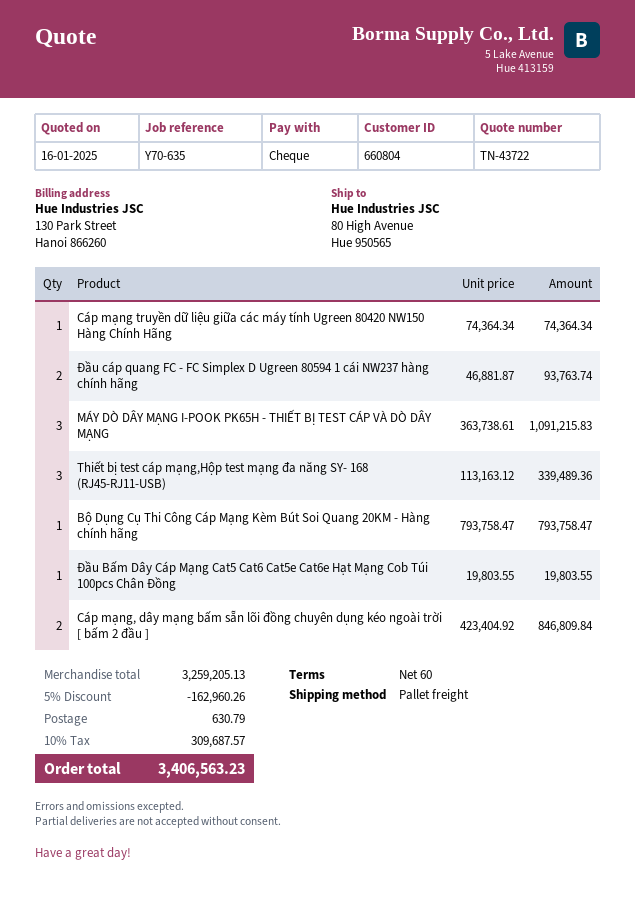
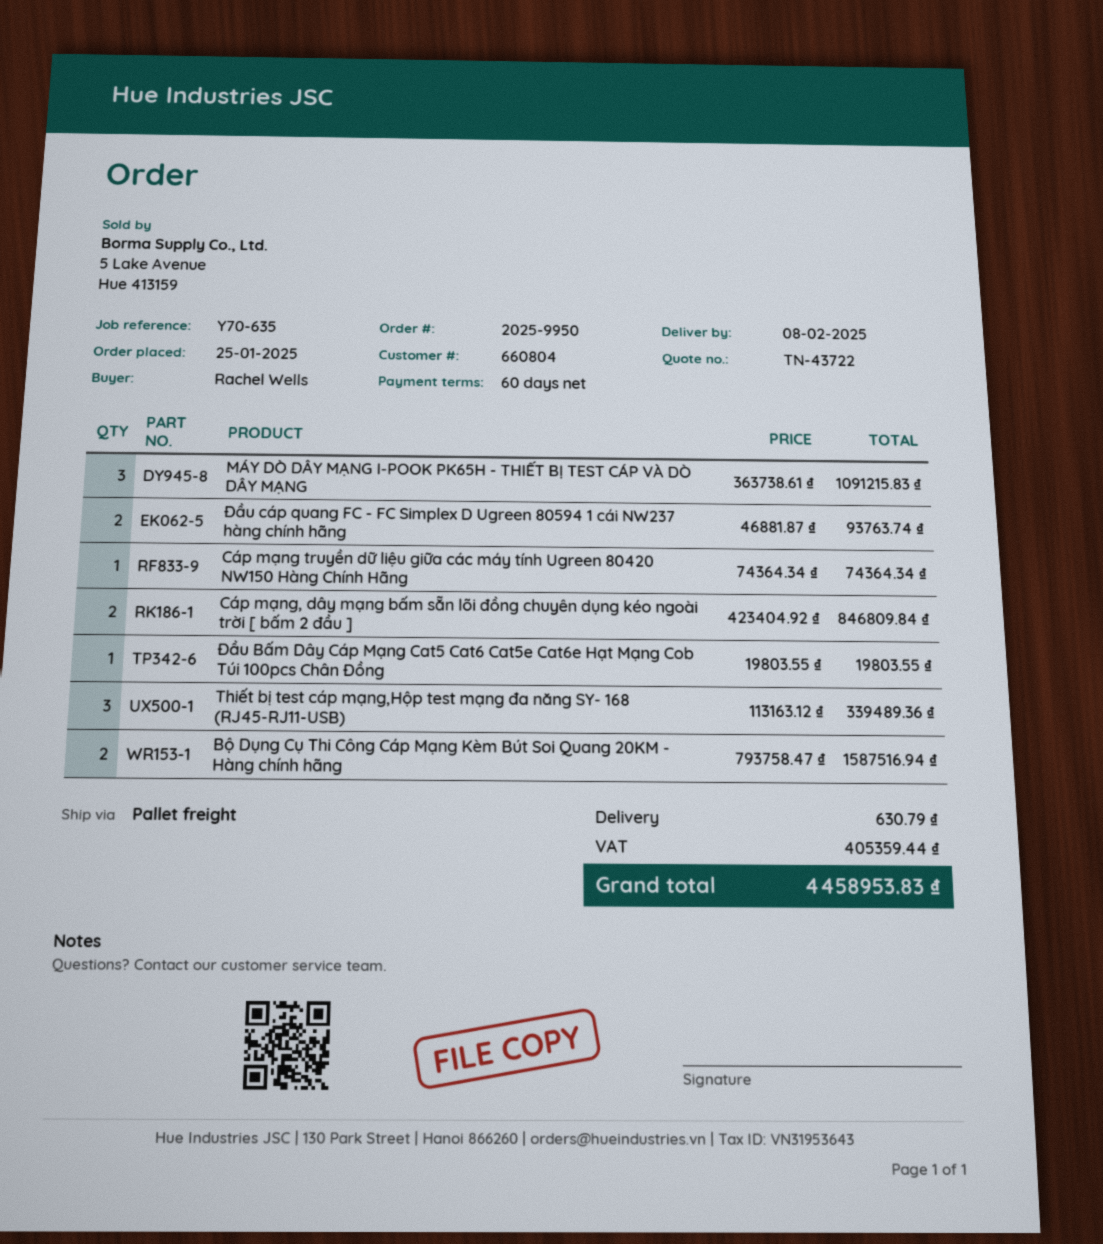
Bộ Dụng Cụ Thi Công Cáp Mạng Kèm Bút Soi Quang 20KM - Hàng chính hãng: 1 x 793758.47 = 793758.47 -> 2 x 793758.47 = 1587516.94
discount: 5% = 162960.26 -> none
tax: 309687.57 -> 405359.44
total: 3406563.23 -> 4458953.83

